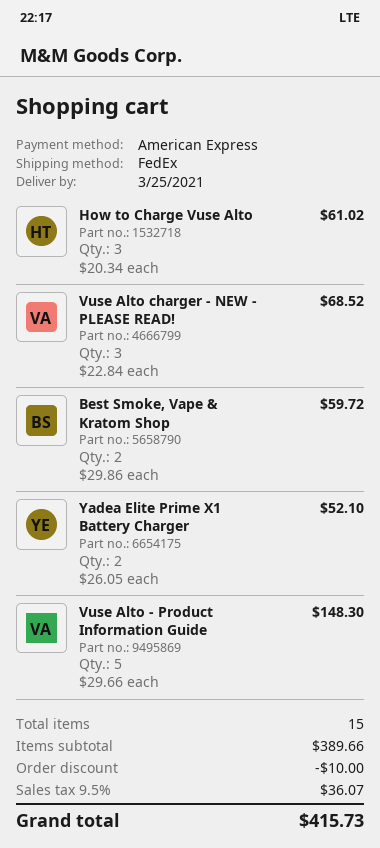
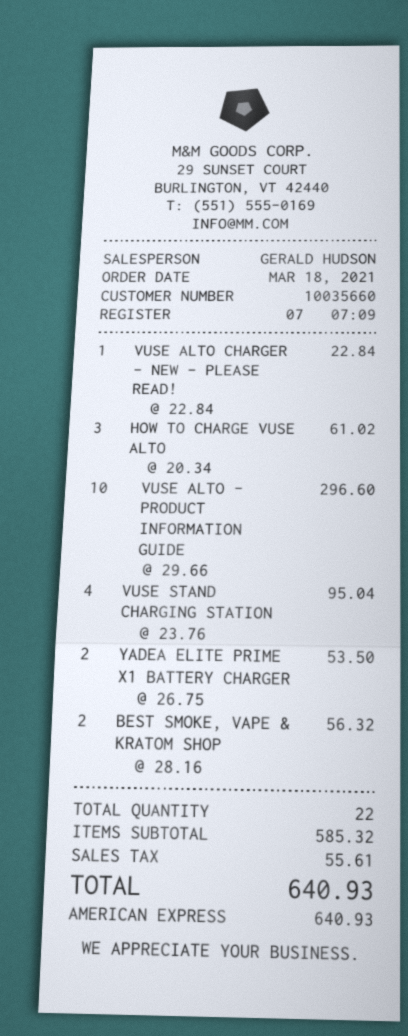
Vuse Alto charger - NEW - PLEASE READ!: 3 x 22.84 = 68.52 -> 1 x 22.84 = 22.84
Best Smoke, Vape & Kratom Shop: 2 x 29.86 = 59.72 -> 2 x 28.16 = 56.32
Yadea Elite Prime X1 Battery Charger: 2 x 26.05 = 52.10 -> 2 x 26.75 = 53.50
Vuse Alto - Product Information Guide: 5 x 29.66 = 148.30 -> 10 x 29.66 = 296.60
VUSE STAND CHARGING STATION: none -> 4 x 23.76 = 95.04
total quantity: 15 -> 22
subtotal: 389.66 -> 585.32
discount: 10.00 -> none
tax: 36.07 -> 55.61
total: 415.73 -> 640.93

